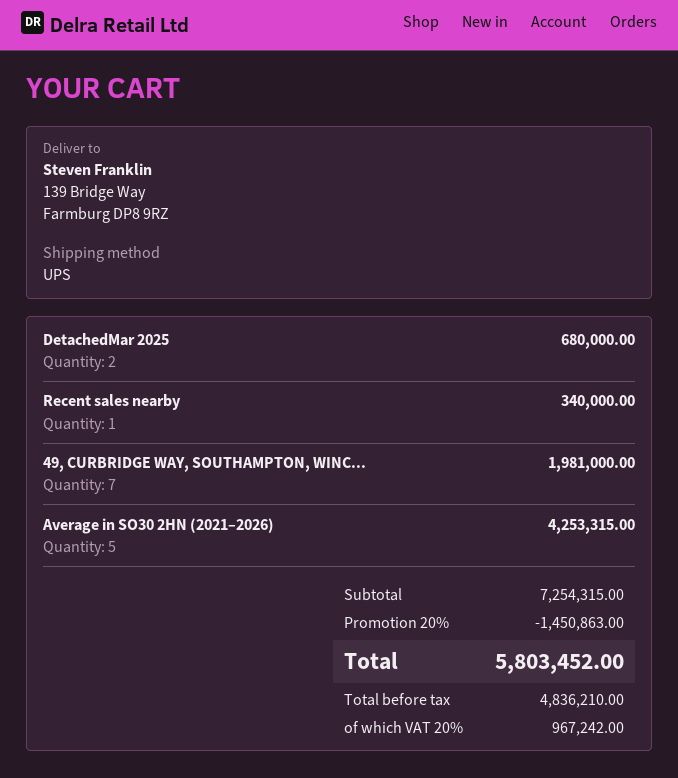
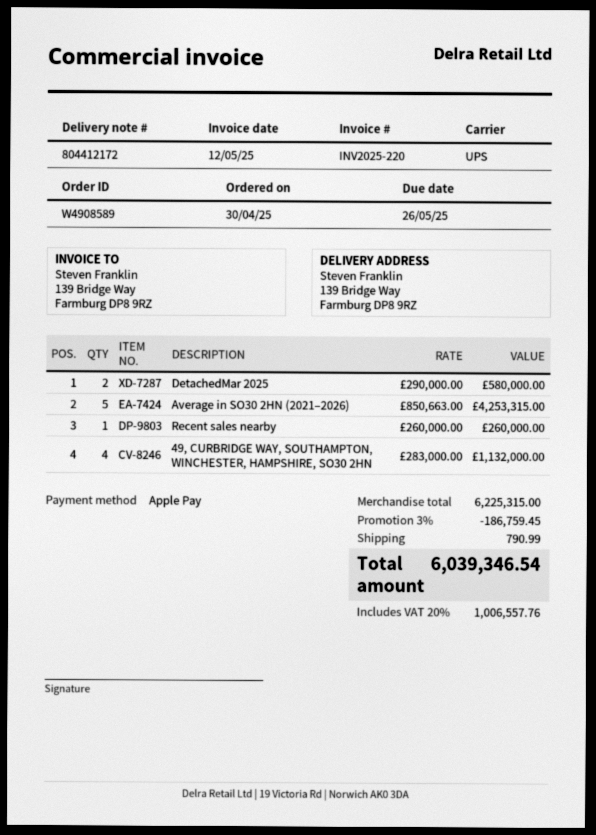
DetachedMar 2025: 2 for 680000.00 -> 2 for 580000.00
Recent sales nearby: 1 for 340000.00 -> 1 for 260000.00
49, CURBRIDGE WAY, SOUTHAMPTON, WINC...: 7 for 1981000.00 -> 4 for 1132000.00
subtotal: 7254315.00 -> 6225315.00
discount: 20% = 1450863.00 -> 3% = 186759.45
shipping: none -> 790.99
tax: 20% = 967242.00 -> 20% = 1006557.76
total: 5803452.00 -> 6039346.54

